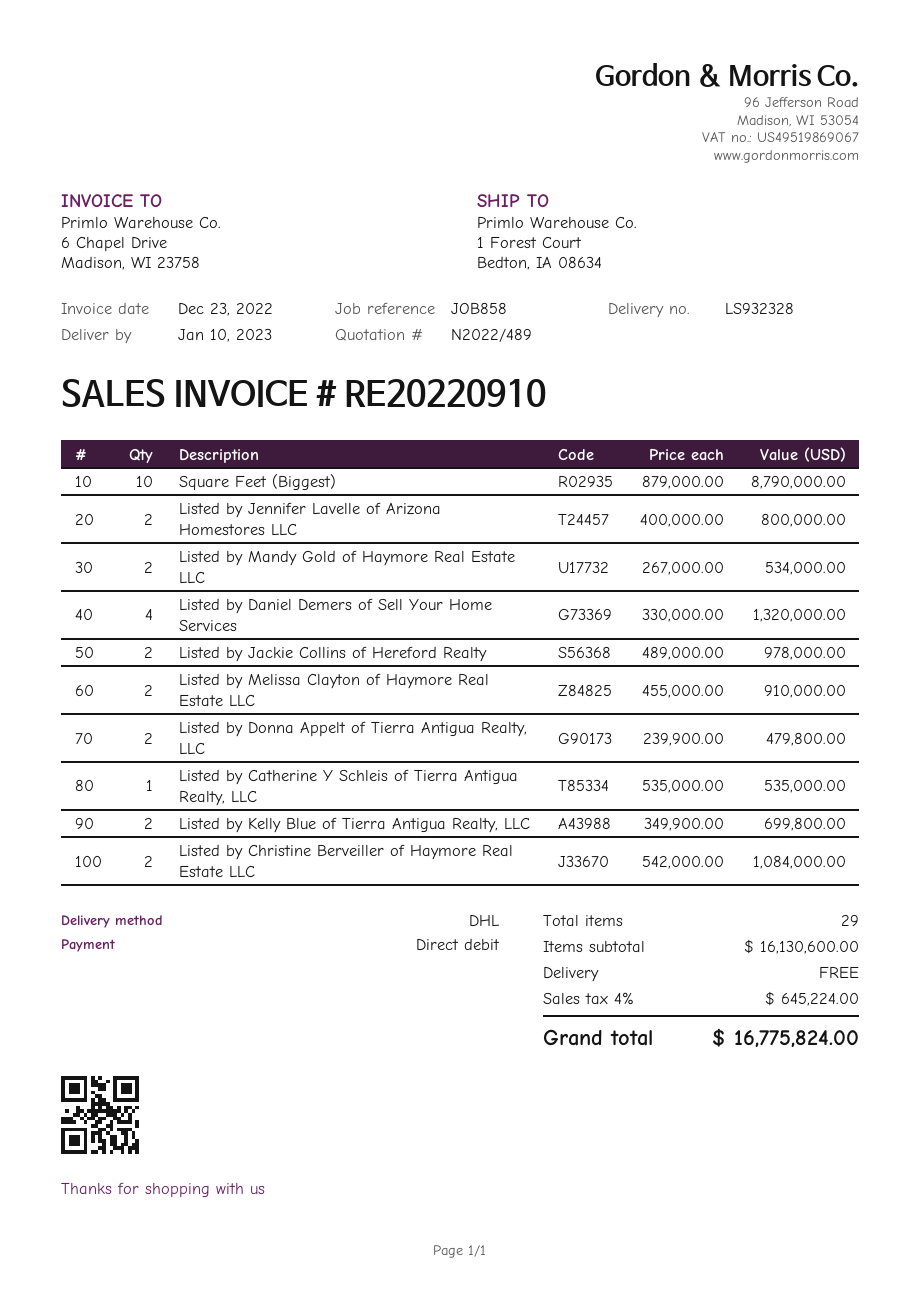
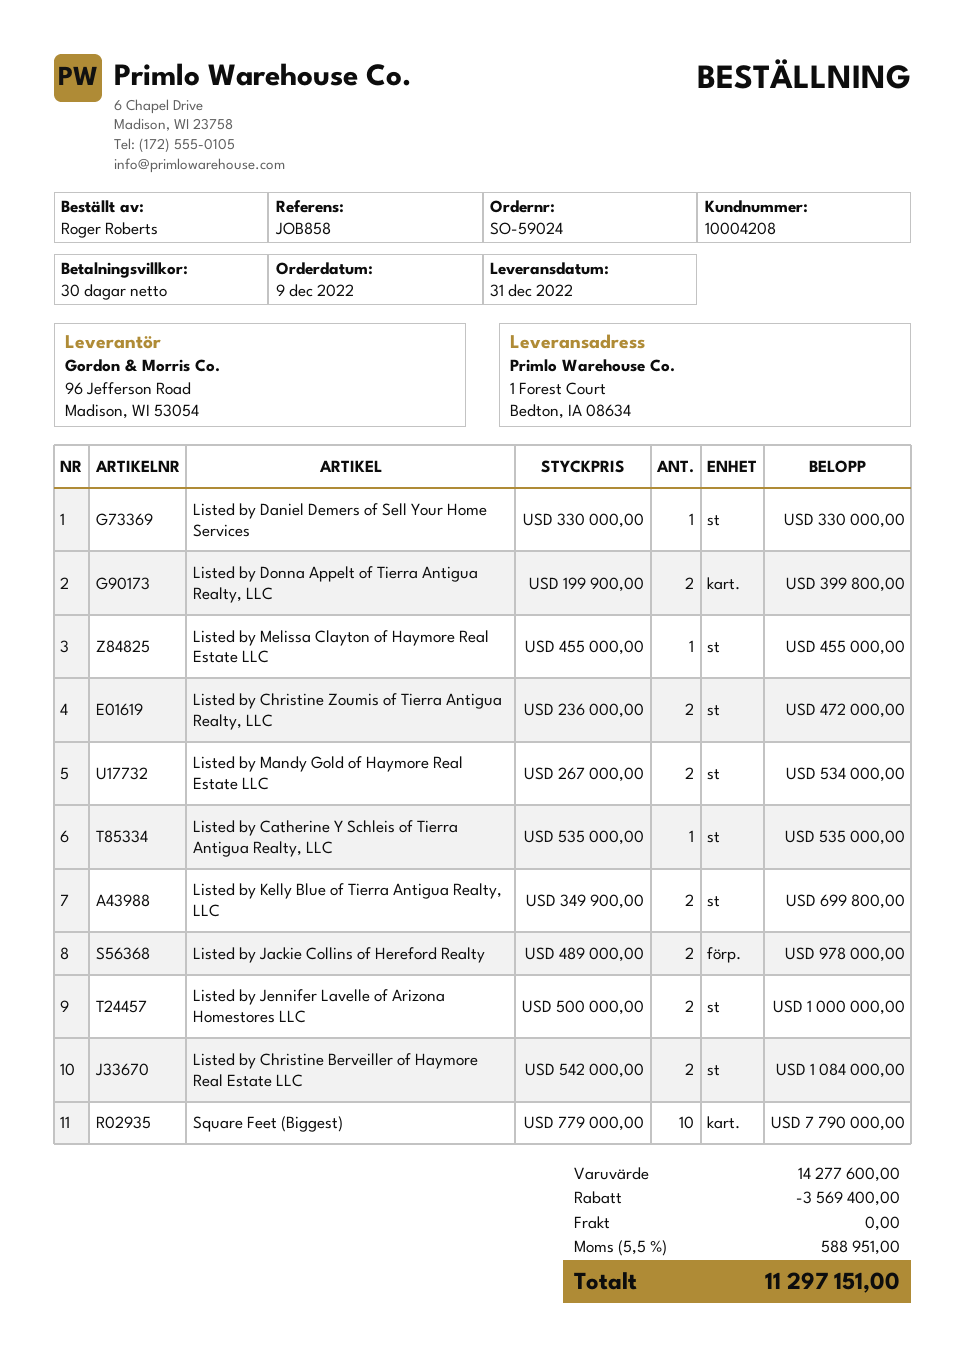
delivery date: 2023-01-10 -> 2022-12-31
Square Feet (Biggest): 10 x 879000.00 = 8790000.00 -> 10 x 779000.00 = 7790000.00
Listed by Jennifer Lavelle of Arizona Homestores LLC: 2 x 400000.00 = 800000.00 -> 2 x 500000.00 = 1000000.00
Listed by Daniel Demers of Sell Your Home Services: 4 x 330000.00 = 1320000.00 -> 1 x 330000.00 = 330000.00
Listed by Melissa Clayton of Haymore Real Estate LLC: 2 x 455000.00 = 910000.00 -> 1 x 455000.00 = 455000.00
Listed by Donna Appelt of Tierra Antigua Realty, LLC: 2 x 239900.00 = 479800.00 -> 2 x 199900.00 = 399800.00
Listed by Christine Zoumis of Tierra Antigua Realty, LLC: none -> 2 x 236000.00 = 472000.00
subtotal: 16130600.00 -> 14277600.00
discount: none -> 3569400.00
tax: 4% = 645224.00 -> 5.5% = 588951.00
total: 16775824.00 -> 11297151.00

